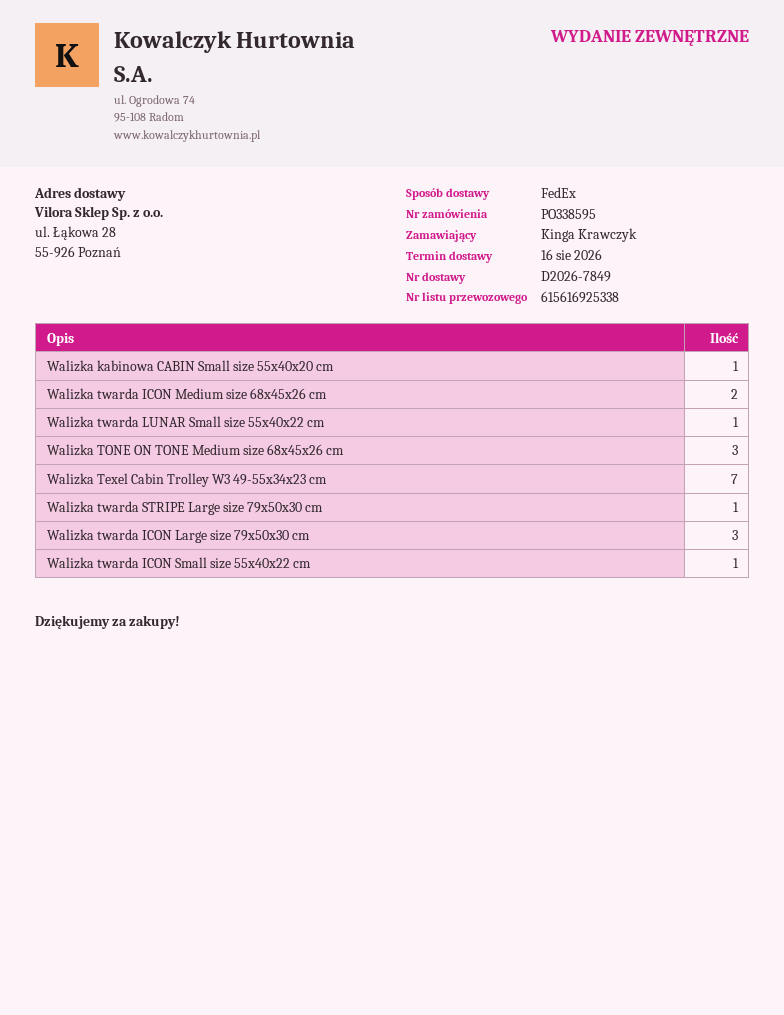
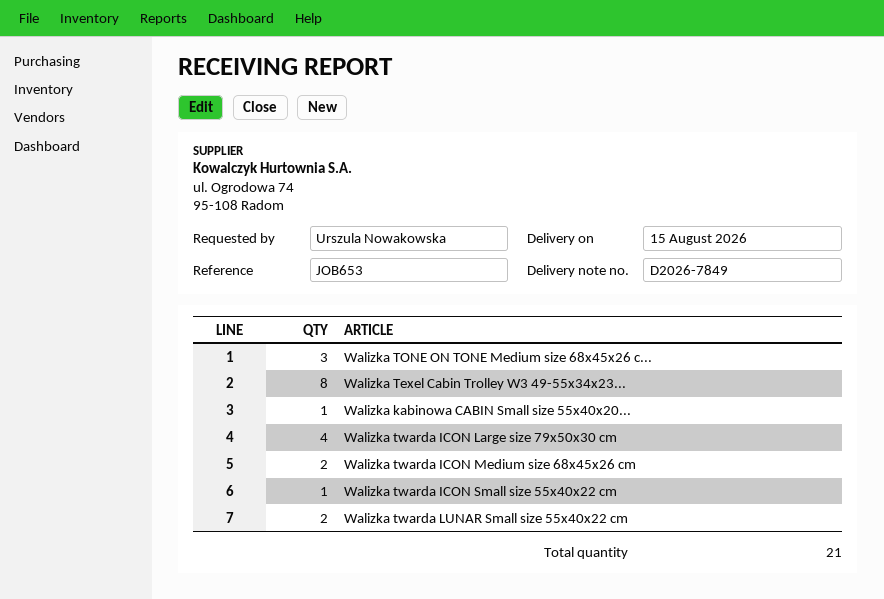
delivery date: 2026-08-16 -> 2026-08-15
ordered by: Kinga Krawczyk -> Urszula Nowakowska
Walizka twarda LUNAR Small size 55x40x22 cm: 1 -> 2
Walizka Texel Cabin Trolley W3 49-55x34x23 cm: 7 -> 8
Walizka twarda STRIPE Large size 79x50x30 cm: 1 -> none
Walizka twarda ICON Large size 79x50x30 cm: 3 -> 4

